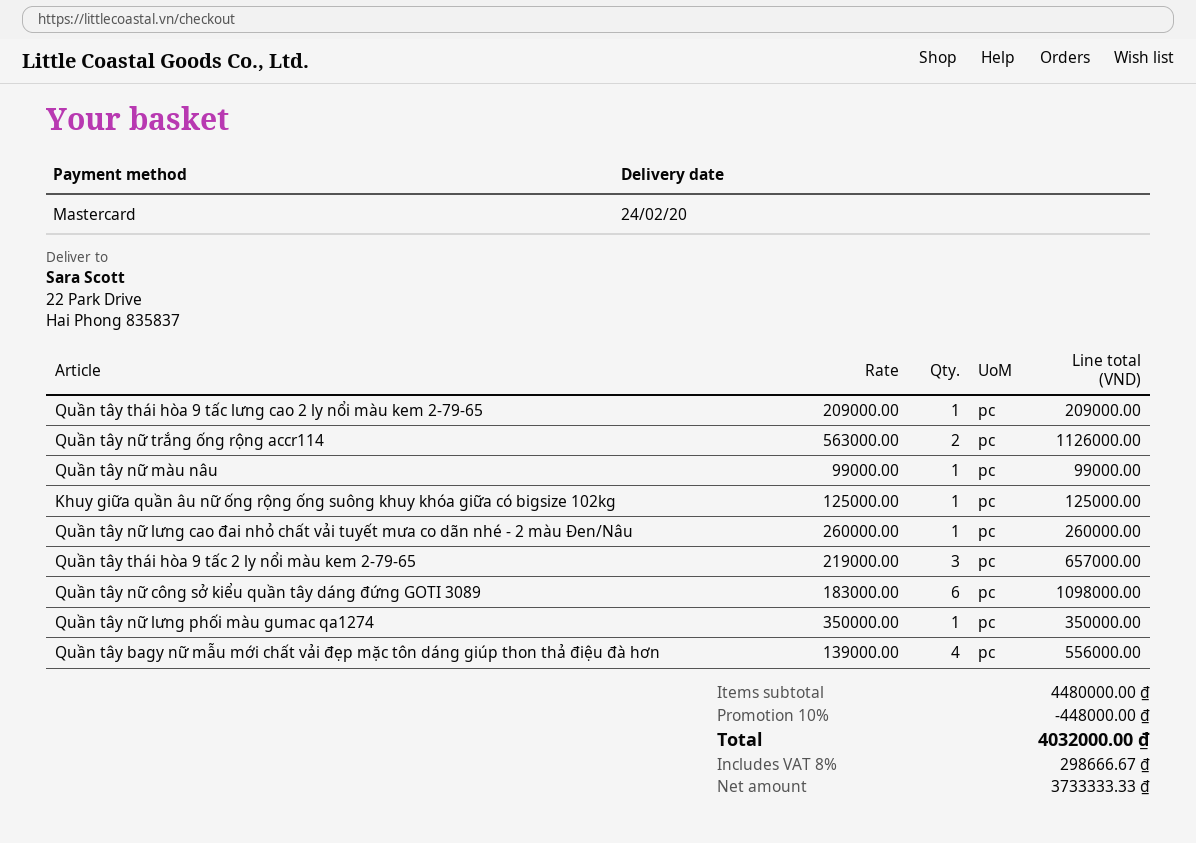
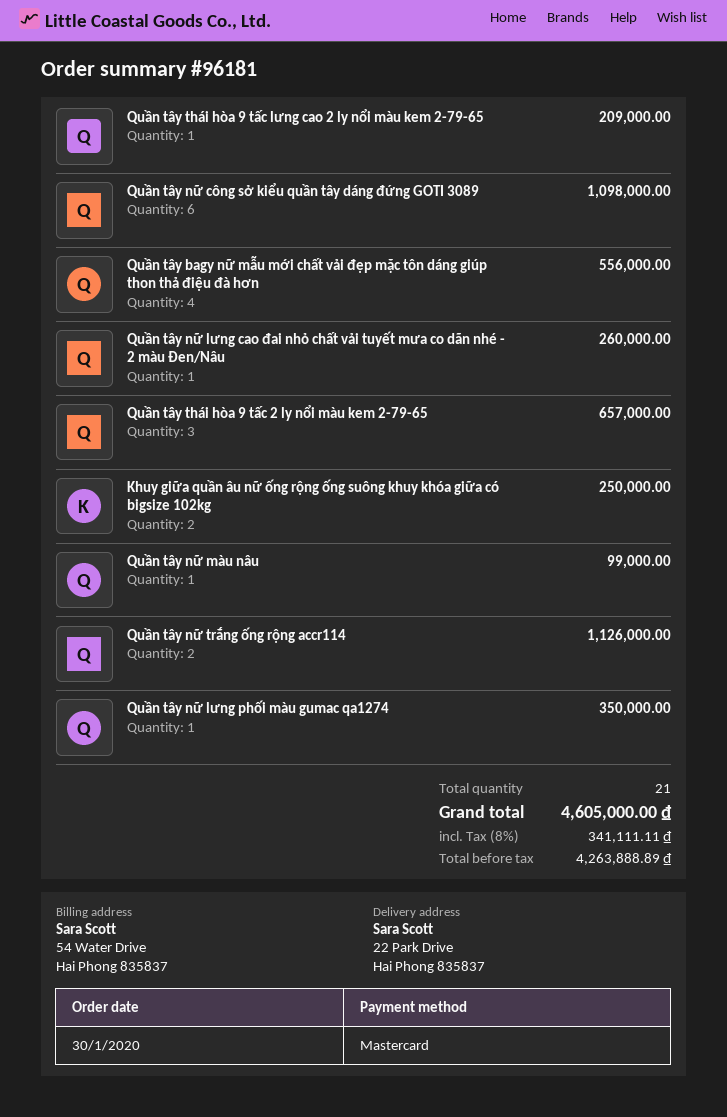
Khuy giữa quần âu nữ ống rộng ống suông khuy khóa giữa có bigsize 102kg: 1 for 125000.00 -> 2 for 250000.00
discount: 10% = 448000.00 -> none
net: 3733333.33 -> 4263888.89
tax: 8% = 298666.67 -> 8% = 341111.11
total: 4032000.00 -> 4605000.00

